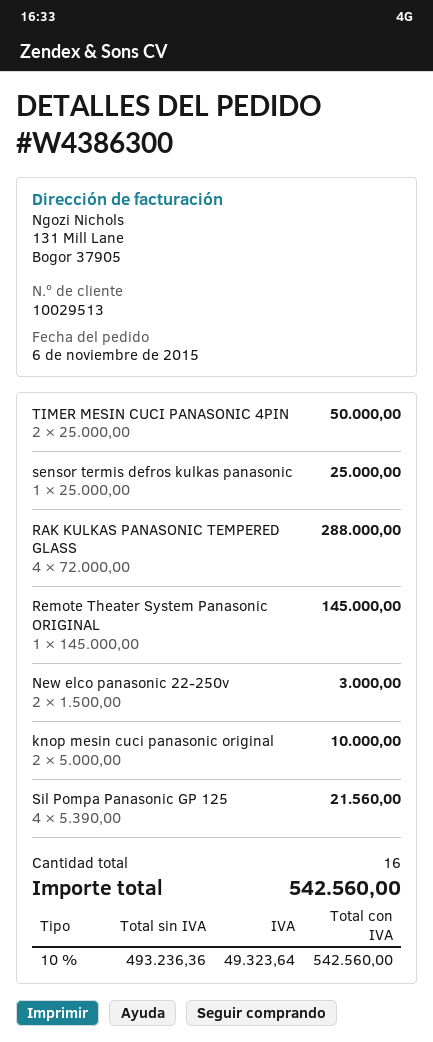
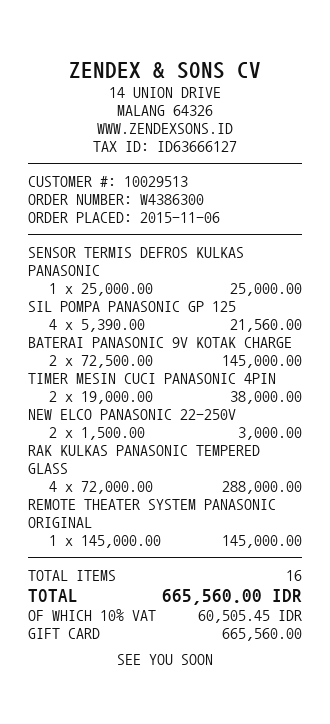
TIMER MESIN CUCI PANASONIC 4PIN: 2 x 25000.00 = 50000.00 -> 2 x 19000.00 = 38000.00
knop mesin cuci panasonic original: 2 x 5000.00 = 10000.00 -> none
BATERAI PANASONIC 9V KOTAK CHARGE: none -> 2 x 72500.00 = 145000.00
tax: 10% = 49323.64 -> 10% = 60505.45
total: 542560.00 -> 665560.00

